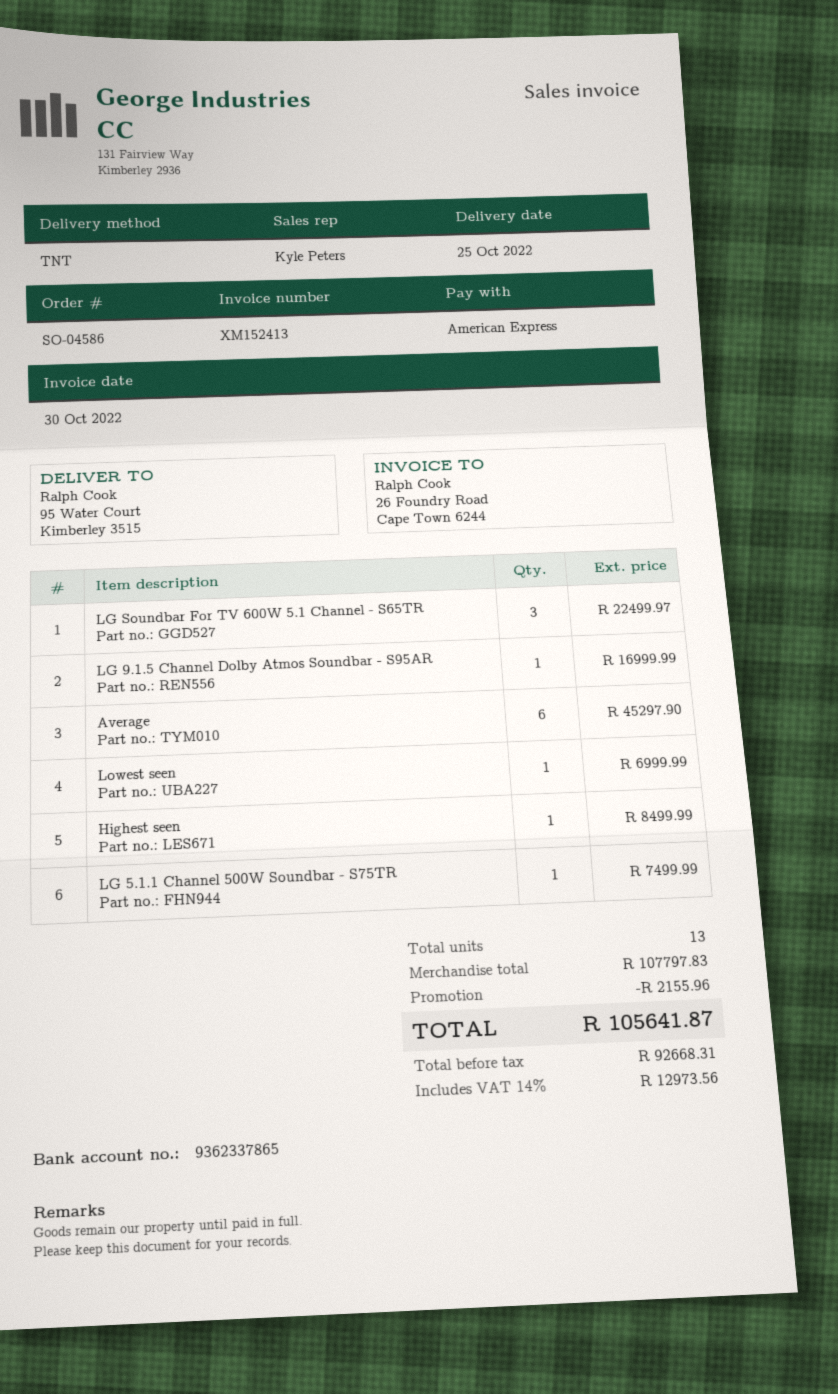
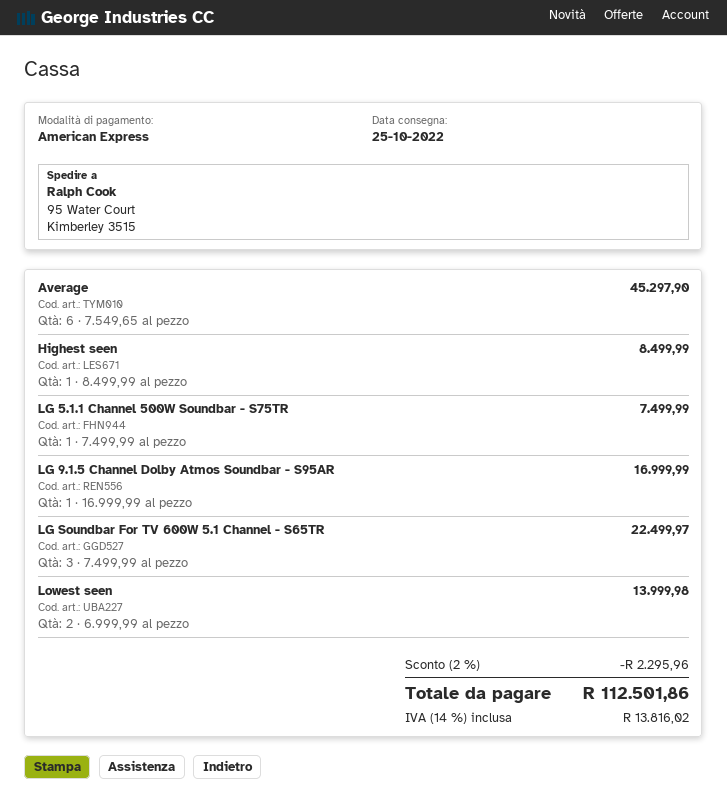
Lowest seen: 1 for 6999.99 -> 2 for 13999.98
discount: 2155.96 -> 2295.96
tax: 14% = 12973.56 -> 14% = 13816.02
total: 105641.87 -> 112501.86

